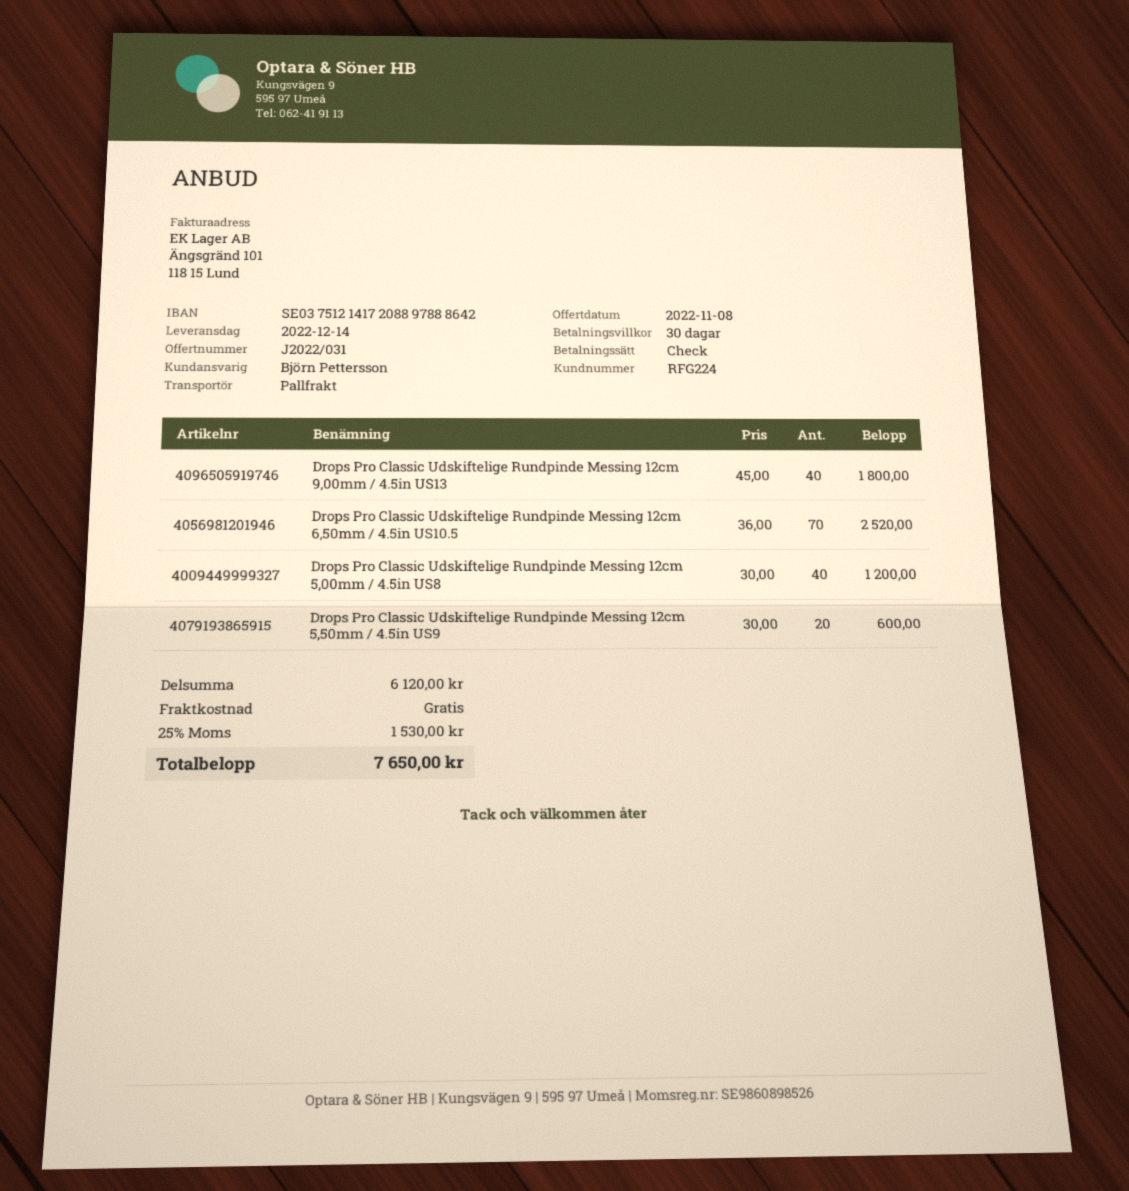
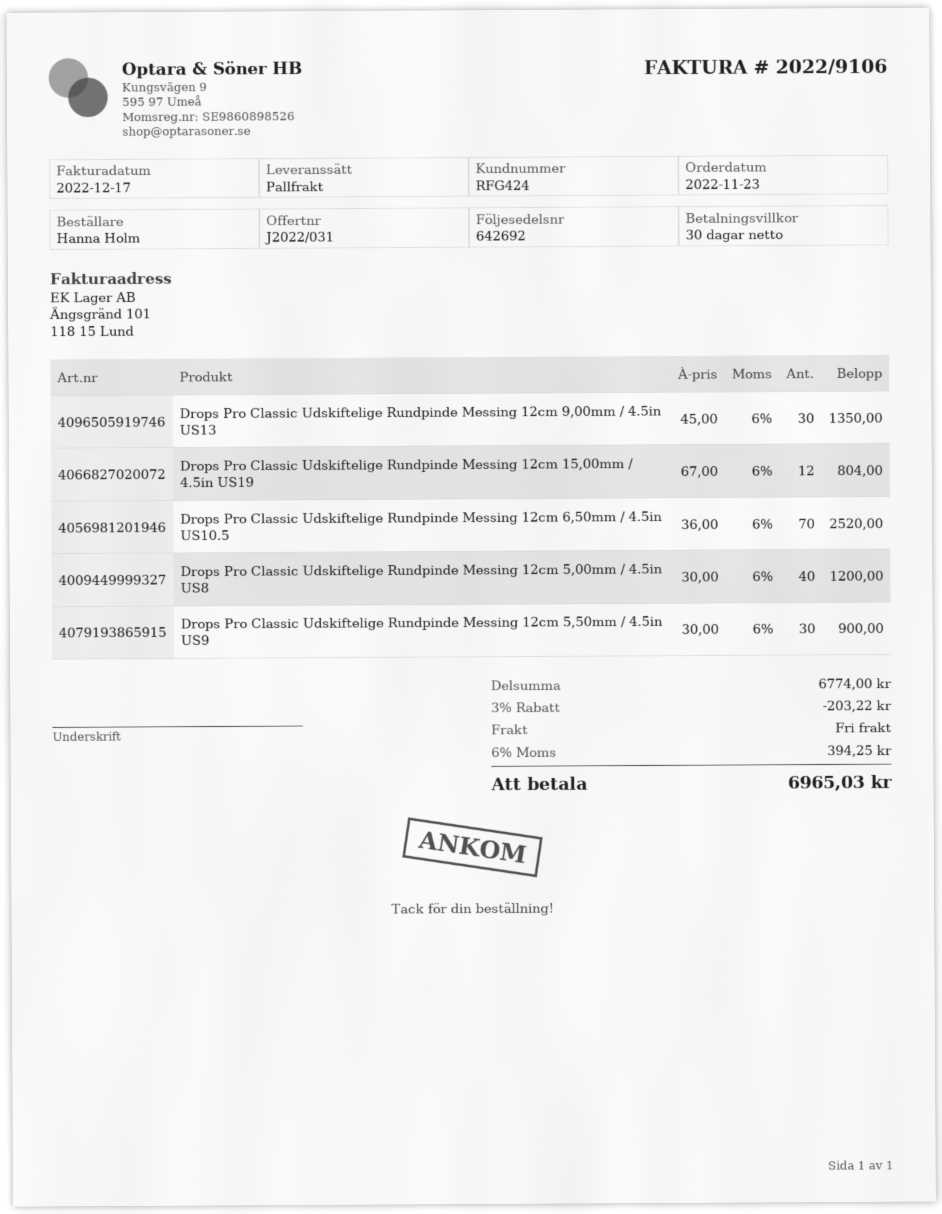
customer number: RFG224 -> RFG424
Drops Pro Classic Udskiftelige Rundpinde Messing 12cm 9,00mm / 4.5in US13: 40 x 45.00 = 1800.00 -> 30 x 45.00 = 1350.00
Drops Pro Classic Udskiftelige Rundpinde Messing 12cm 5,50mm / 4.5in US9: 20 x 30.00 = 600.00 -> 30 x 30.00 = 900.00
Drops Pro Classic Udskiftelige Rundpinde Messing 12cm 15,00mm / 4.5in US19: none -> 12 x 67.00 = 804.00
subtotal: 6120.00 -> 6774.00
discount: none -> 3% = 203.22
tax: 25% = 1530.00 -> 6% = 394.25
total: 7650.00 -> 6965.03

